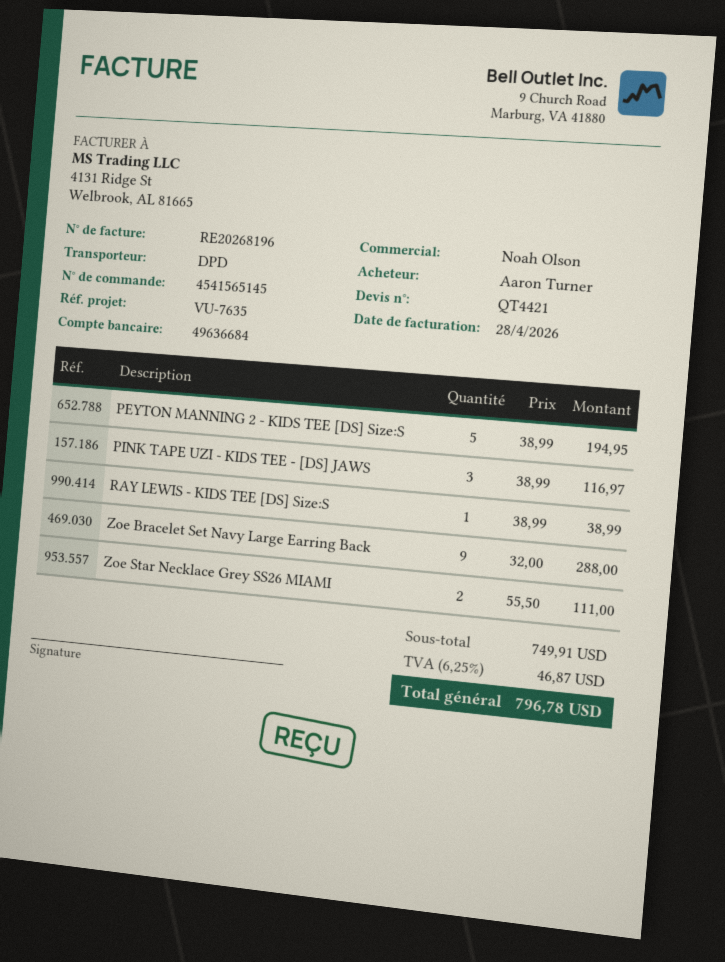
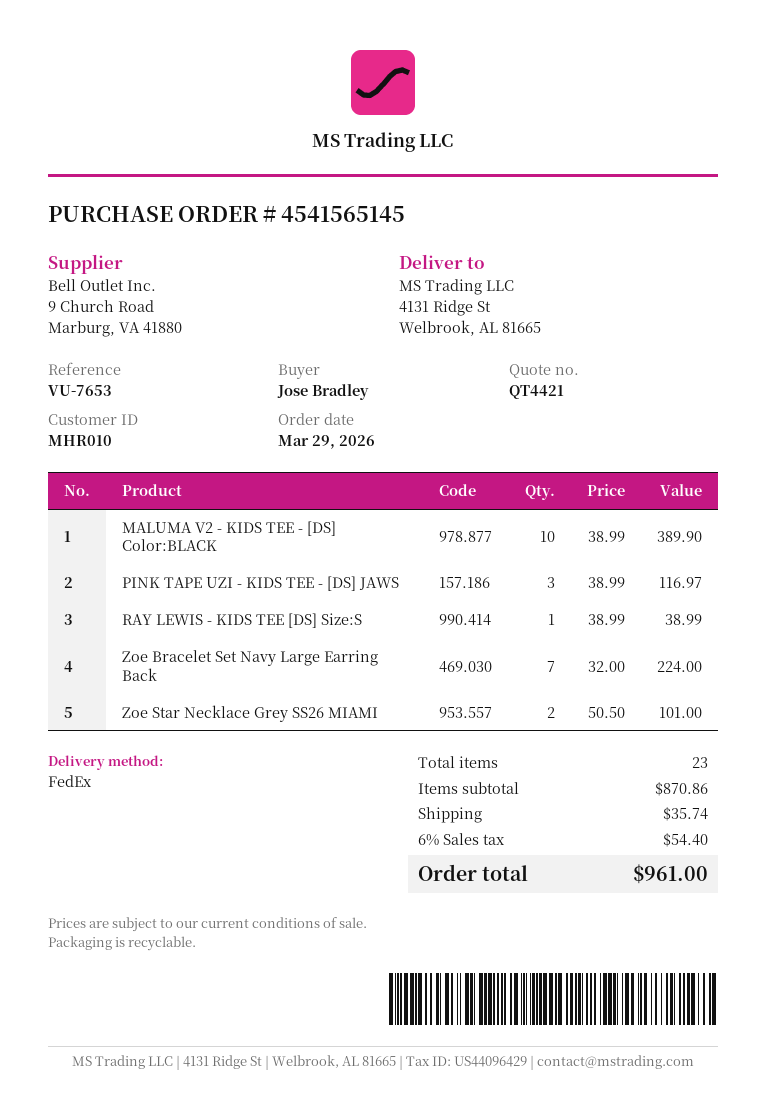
reference: VU-7635 -> VU-7653
ordered by: Aaron Turner -> Jose Bradley
shipping method: DPD -> FedEx
PEYTON MANNING 2 - KIDS TEE [DS] Size:S: 5 x 38.99 = 194.95 -> none
Zoe Bracelet Set Navy Large Earring Back: 9 x 32.00 = 288.00 -> 7 x 32.00 = 224.00
Zoe Star Necklace Grey SS26 MIAMI: 2 x 55.50 = 111.00 -> 2 x 50.50 = 101.00
MALUMA V2 - KIDS TEE - [DS] Color:BLACK: none -> 10 x 38.99 = 389.90
subtotal: 749.91 -> 870.86
shipping: none -> 35.74
tax: 6.25% = 46.87 -> 6% = 54.40
total: 796.78 -> 961.00

